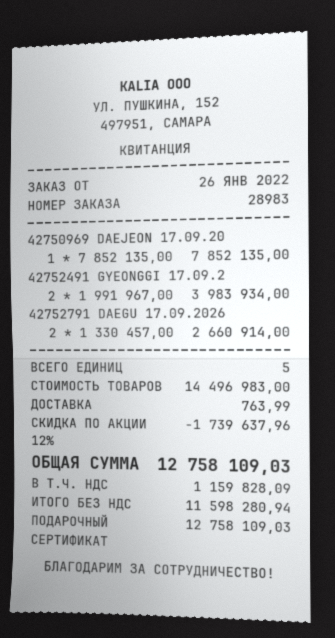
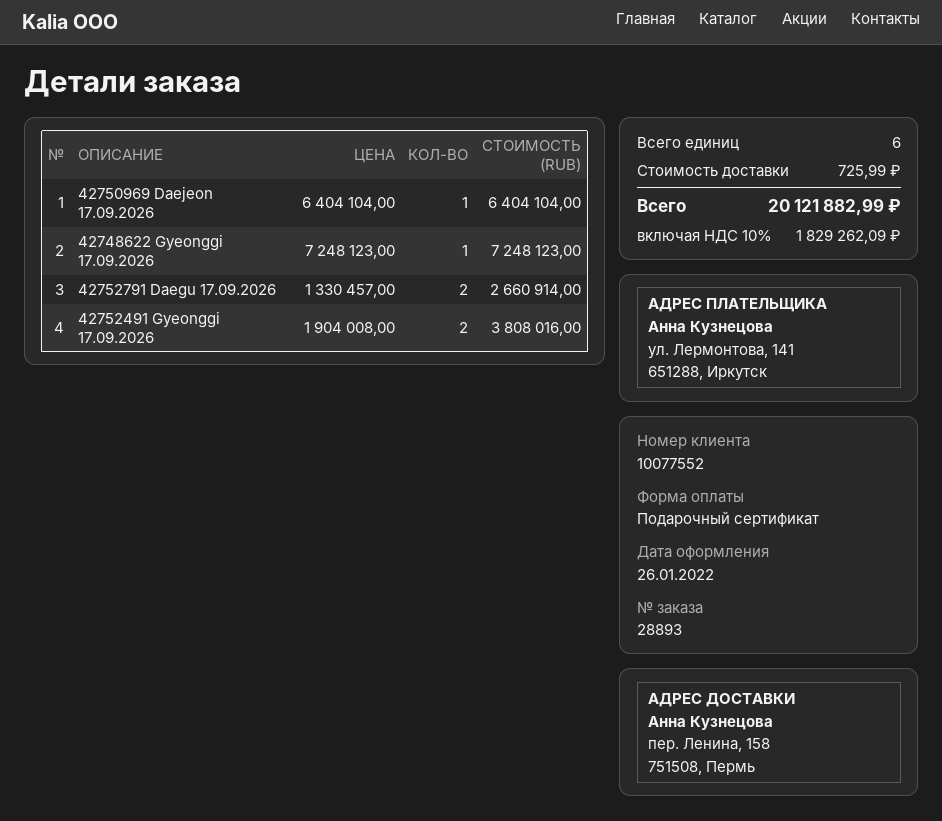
order number: 28983 -> 28893
42750969 DAEJEON 17.09.20: 1 x 7852135.00 = 7852135.00 -> 1 x 6404104.00 = 6404104.00
42752491 GYEONGGI 17.09.2: 2 x 1991967.00 = 3983934.00 -> 2 x 1904008.00 = 3808016.00
42748622 Gyeonggi 17.09.2026: none -> 1 x 7248123.00 = 7248123.00
total quantity: 5 -> 6
discount: 12% = 1739637.96 -> none
shipping: 763.99 -> 725.99
tax: 1159828.09 -> 1829262.09
total: 12758109.03 -> 20121882.99

